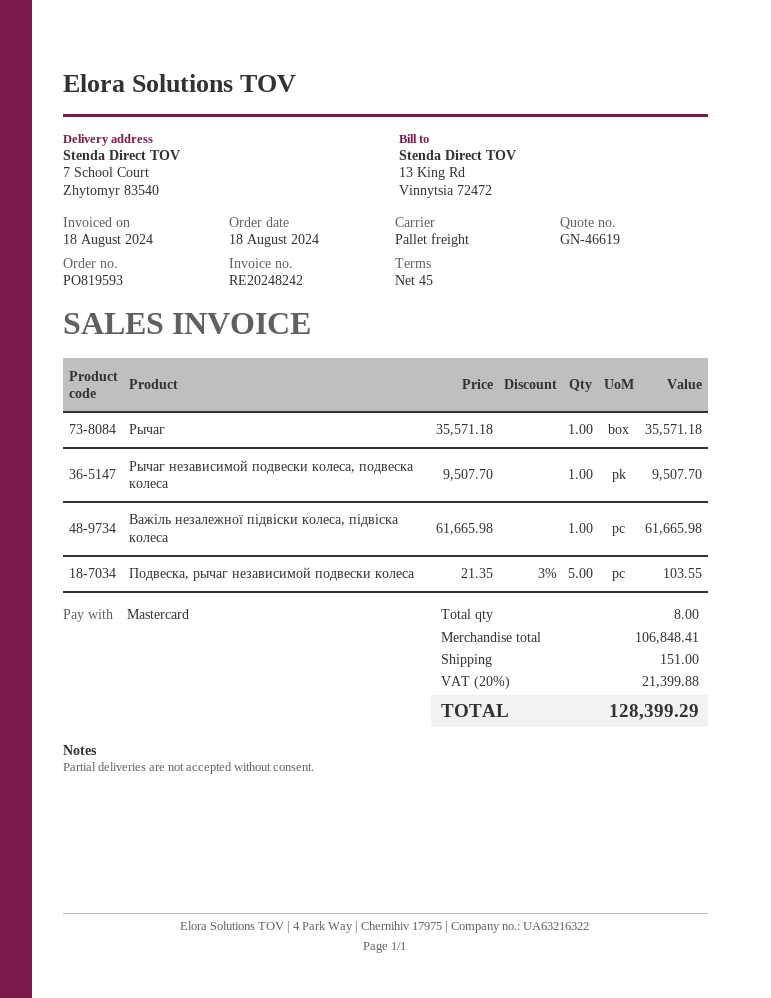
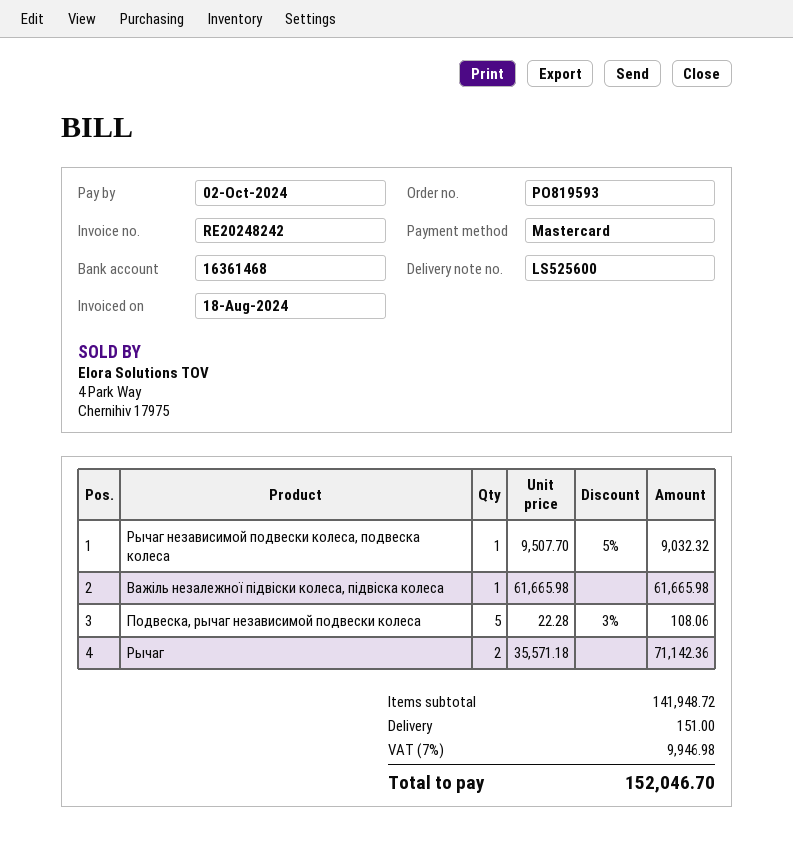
Рычаг: 1 x 35571.18 = 35571.18 -> 2 x 35571.18 = 71142.36
Рычаг независимой подвески колеса, подвеска колеса: 1 x 9507.70 = 9507.70 -> 1 x 9507.70 - 5% = 9032.32
Подвеска, рычаг независимой подвески колеса: 5 x 21.35 - 3% = 103.55 -> 5 x 22.28 - 3% = 108.06
subtotal: 106848.41 -> 141948.72
tax: 20% = 21399.88 -> 7% = 9946.98
total: 128399.29 -> 152046.70

